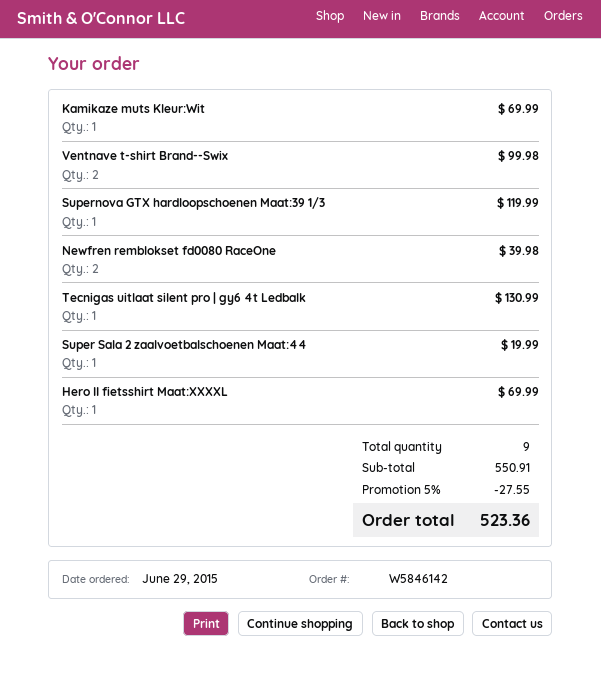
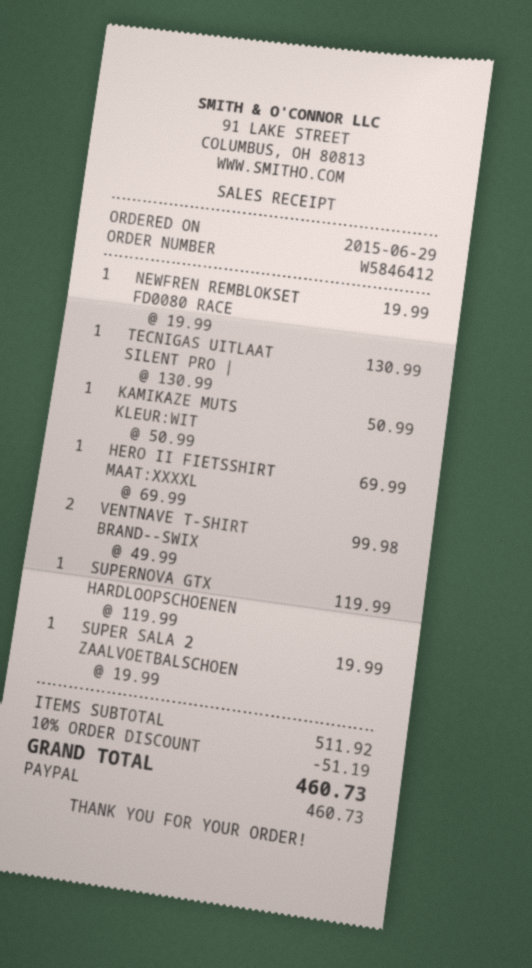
order number: W5846142 -> W5846412
Kamikaze muts Kleur:Wit: 1 for 69.99 -> 1 for 50.99
Newfren remblokset fd0080 RaceOne: 2 for 39.98 -> 1 for 19.99
subtotal: 550.91 -> 511.92
discount: 5% = 27.55 -> 10% = 51.19
total: 523.36 -> 460.73

